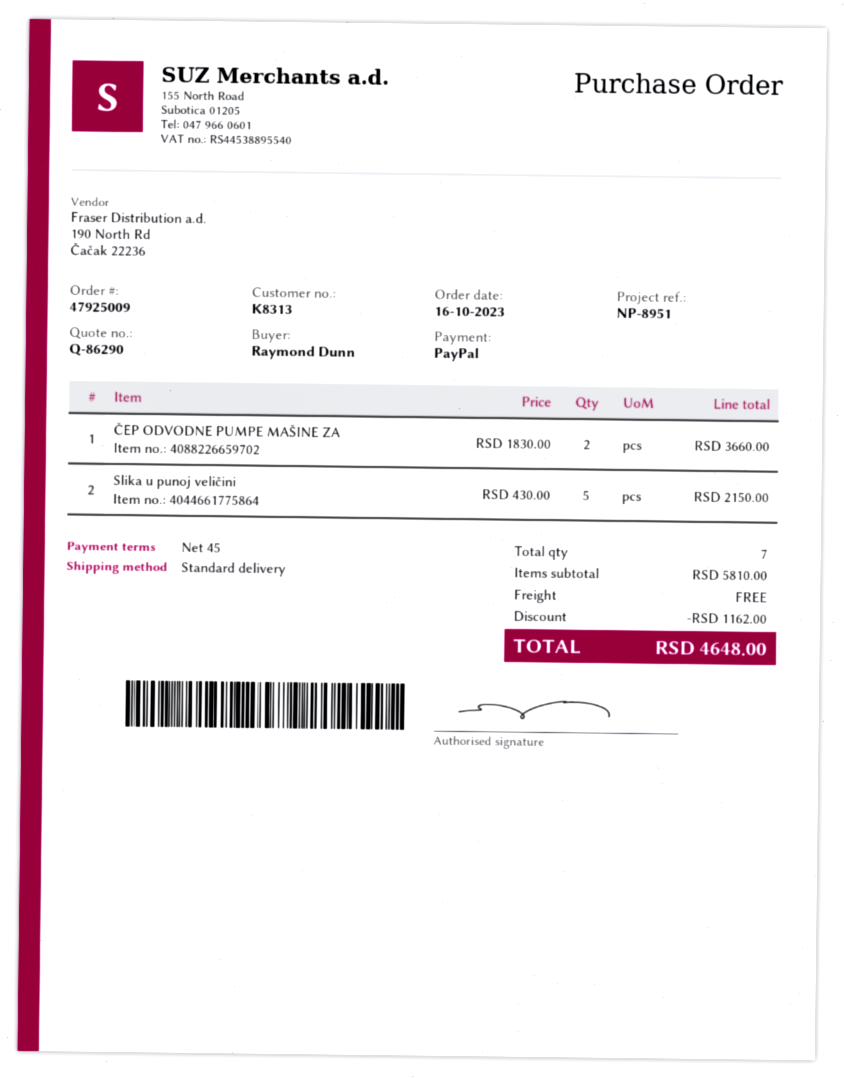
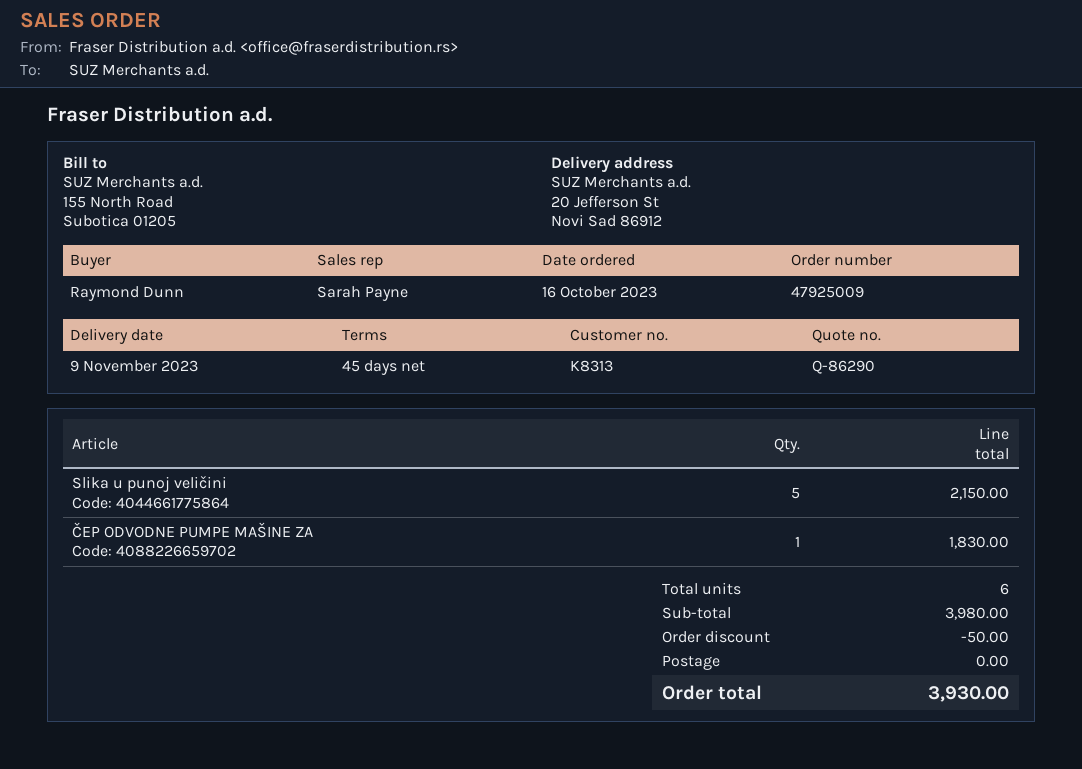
ČEP ODVODNE PUMPE MAŠINE ZA: 2 for 3660.00 -> 1 for 1830.00
total quantity: 7 -> 6
subtotal: 5810.00 -> 3980.00
discount: 1162.00 -> 50.00
total: 4648.00 -> 3930.00

